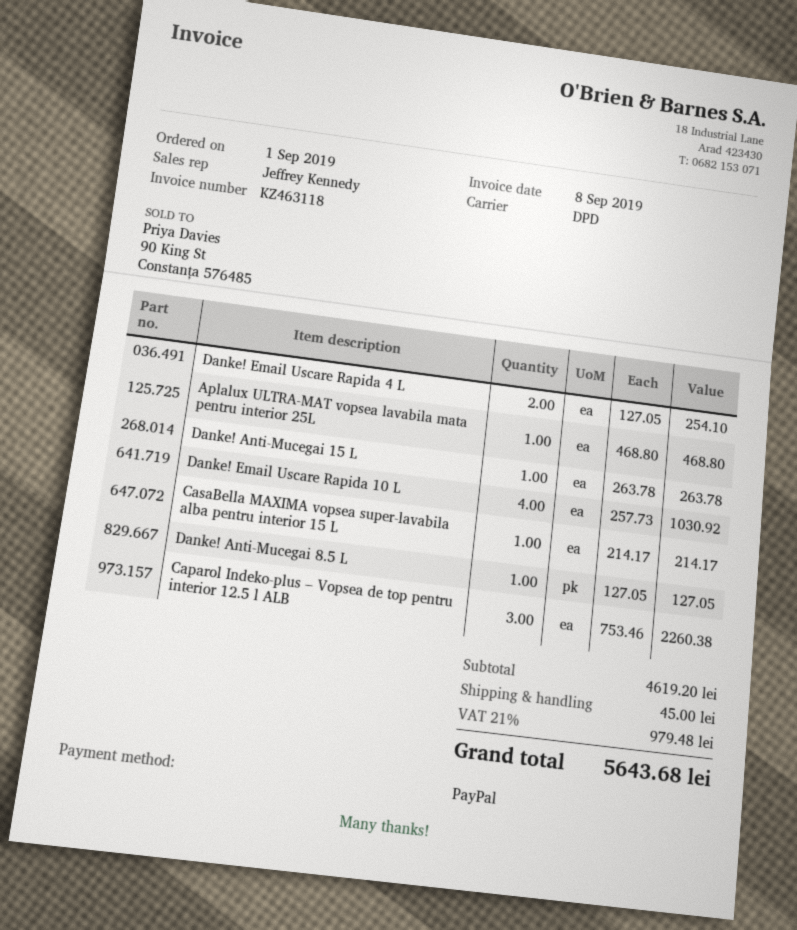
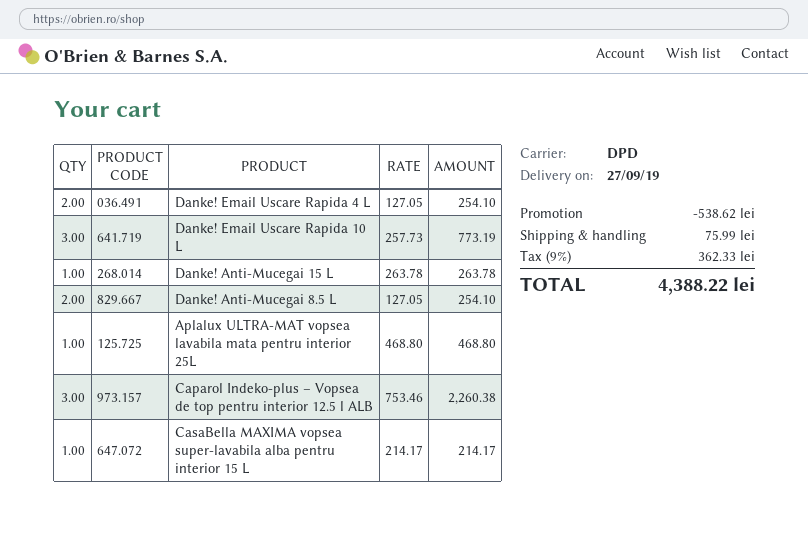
Danke! Email Uscare Rapida 10 L: 4 x 257.73 = 1030.92 -> 3 x 257.73 = 773.19
Danke! Anti-Mucegai 8.5 L: 1 x 127.05 = 127.05 -> 2 x 127.05 = 254.10
discount: none -> 538.62
shipping: 45.00 -> 75.99
tax: 21% = 979.48 -> 9% = 362.33
total: 5643.68 -> 4388.22

